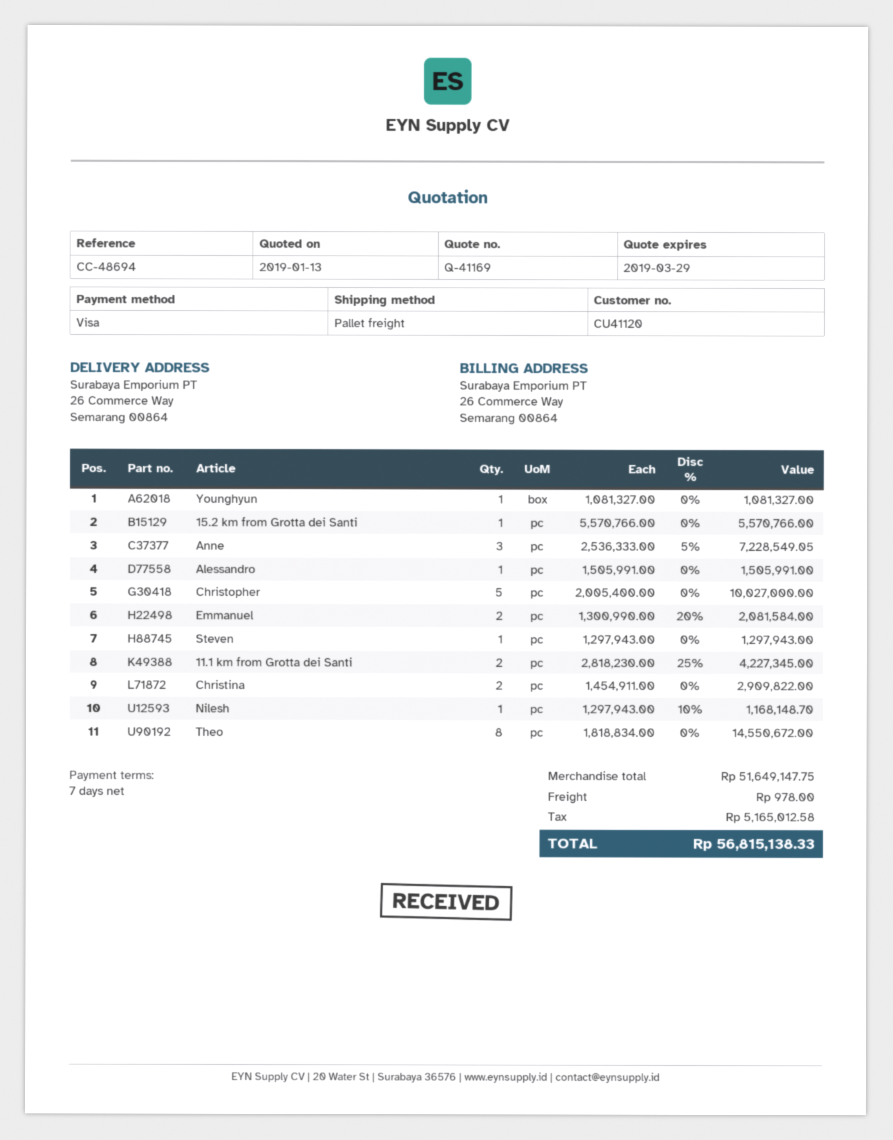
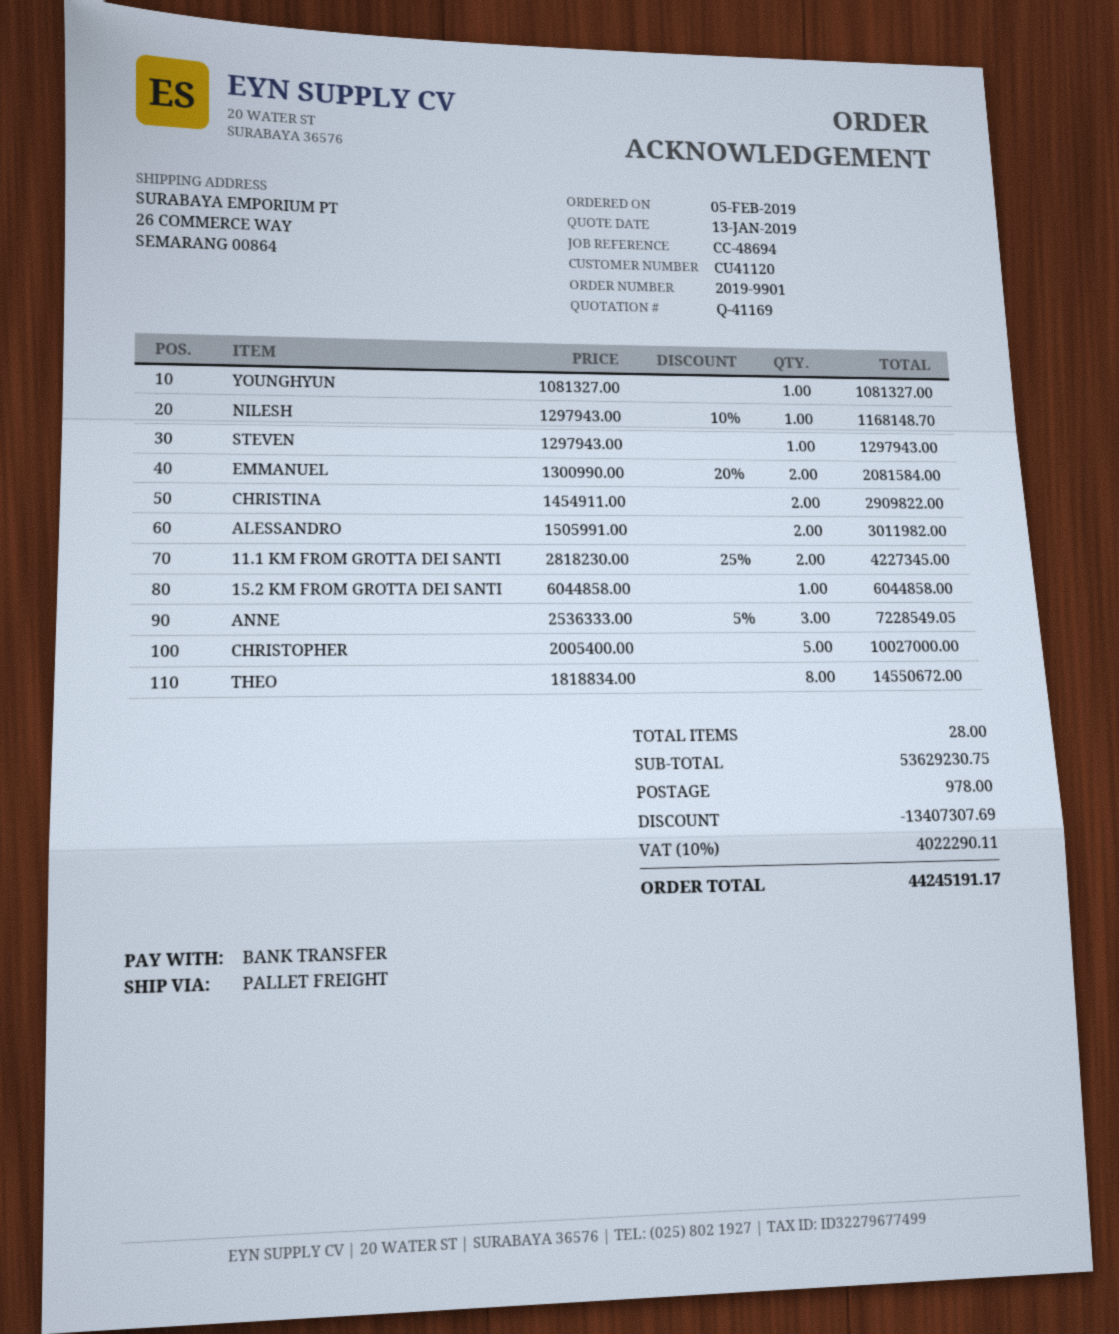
payment method: Visa -> bank transfer
15.2 km from Grotta dei Santi: 1 x 5570766.00 = 5570766.00 -> 1 x 6044858.00 = 6044858.00
Alessandro: 1 x 1505991.00 = 1505991.00 -> 2 x 1505991.00 = 3011982.00
subtotal: 51649147.75 -> 53629230.75
discount: none -> 13407307.69
tax: 5165012.58 -> 4022290.11
total: 56815138.33 -> 44245191.17

